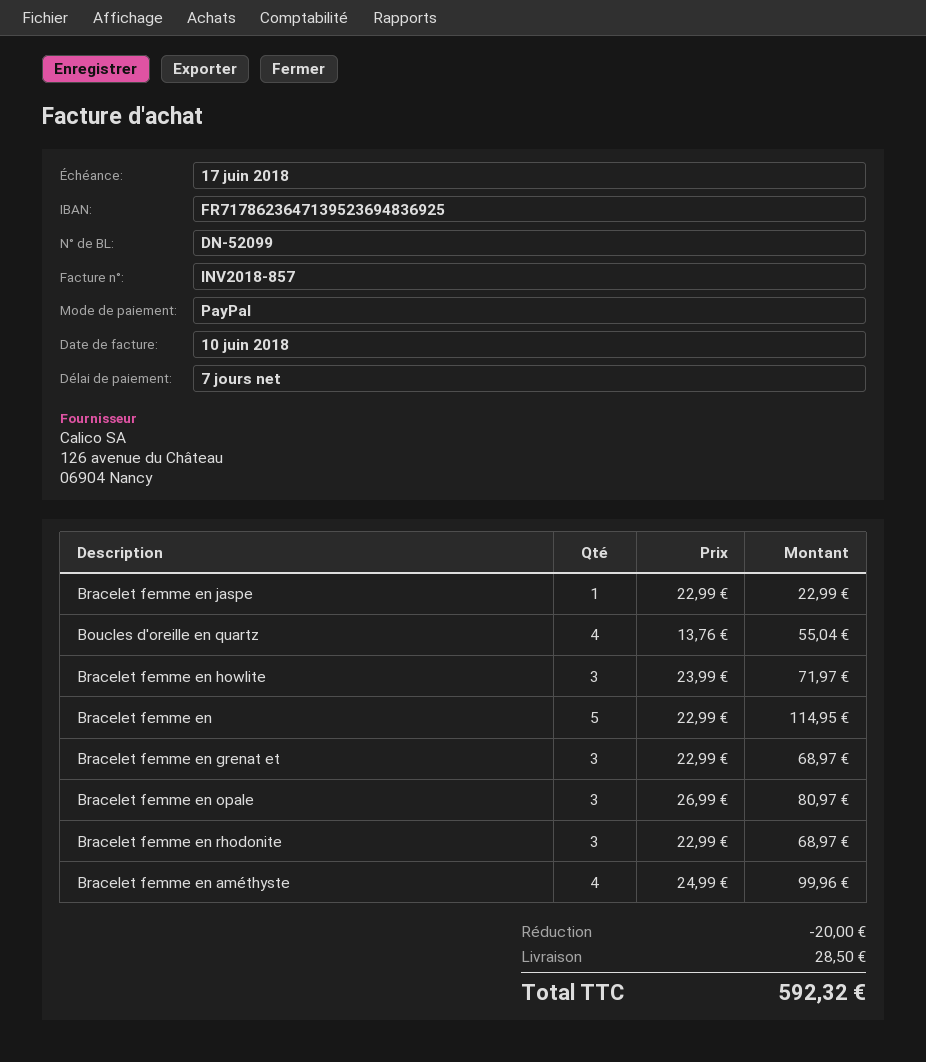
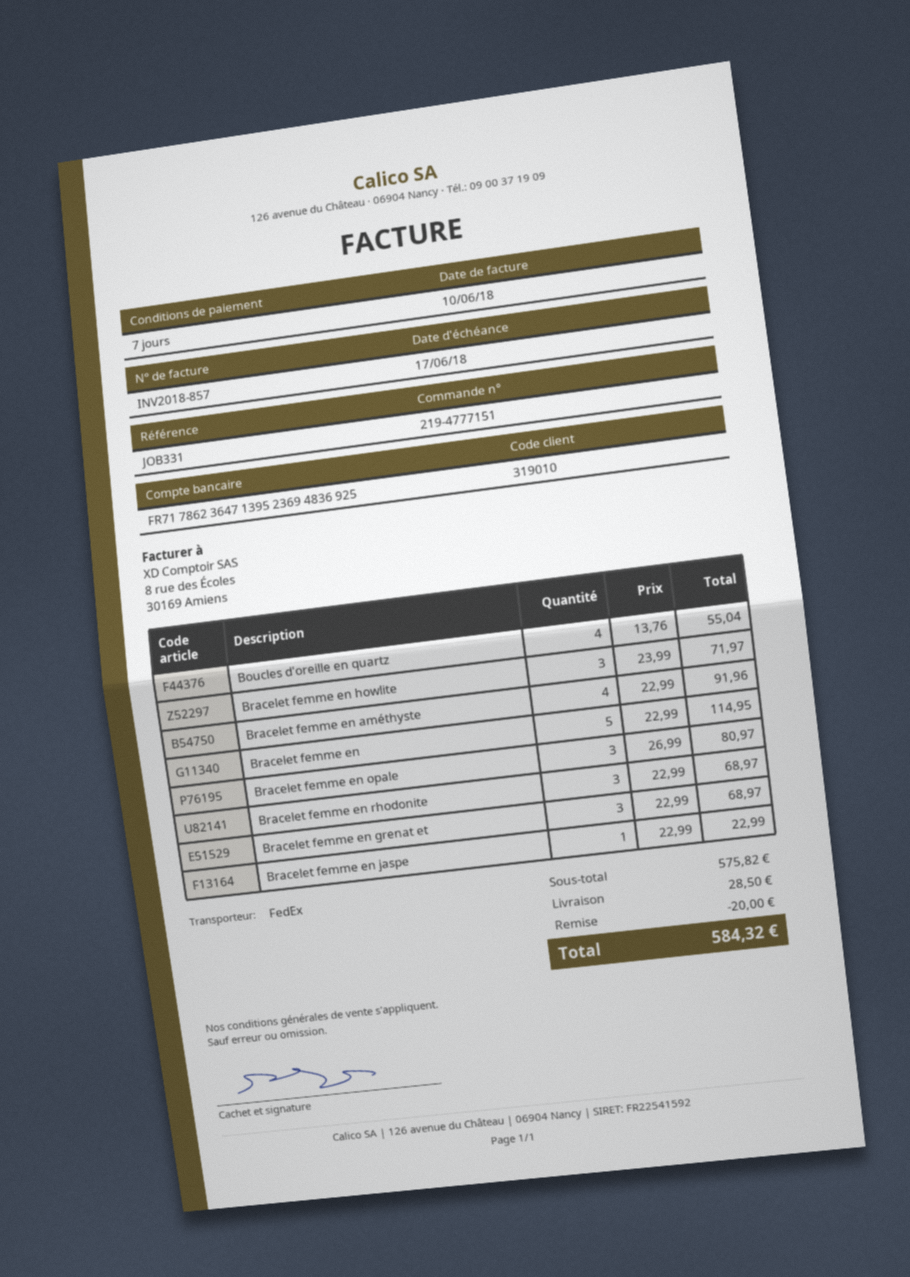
Bracelet femme en améthyste: 4 x 24.99 = 99.96 -> 4 x 22.99 = 91.96
total: 592.32 -> 584.32

